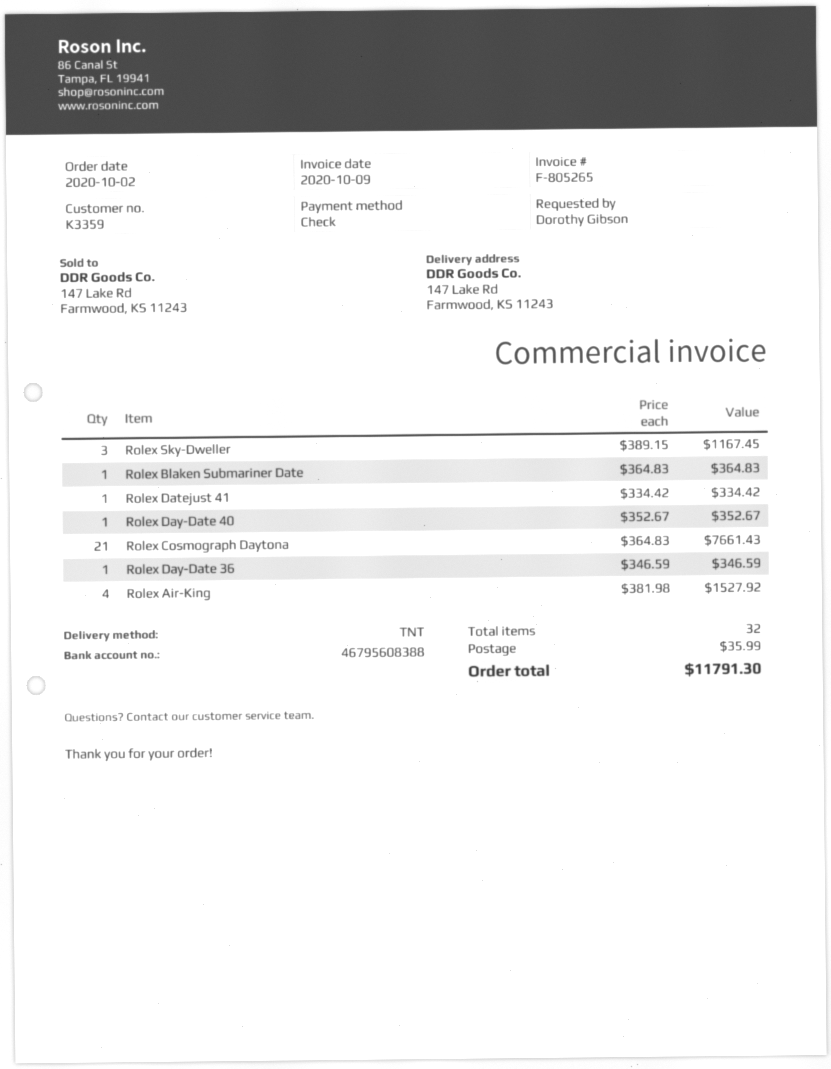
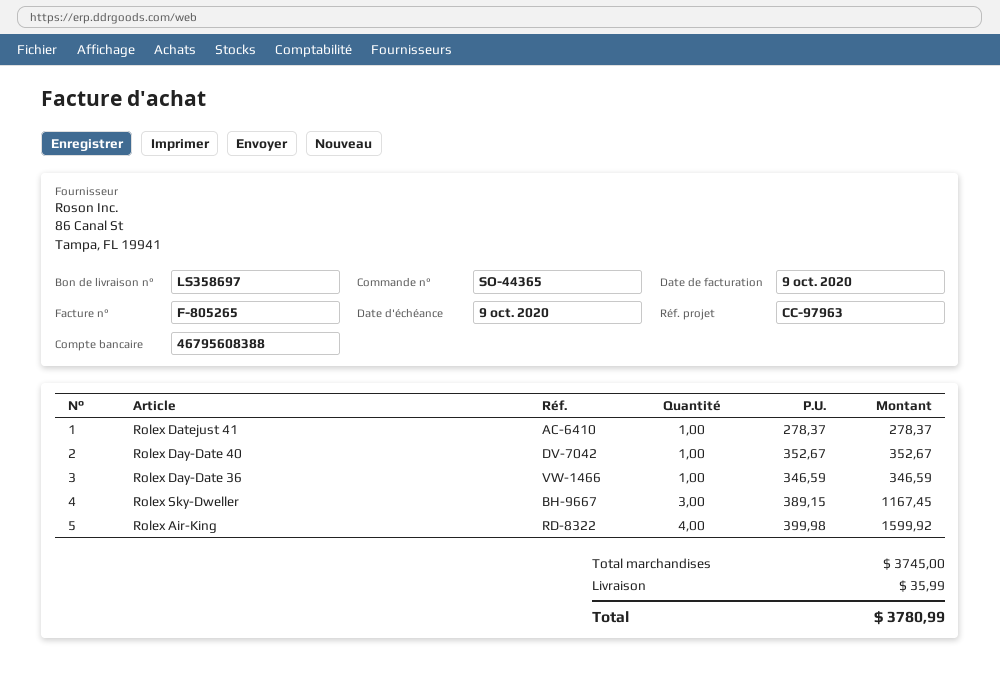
Rolex Blaken Submariner Date: 1 x 364.83 = 364.83 -> none
Rolex Datejust 41: 1 x 334.42 = 334.42 -> 1 x 278.37 = 278.37
Rolex Cosmograph Daytona: 21 x 364.83 = 7661.43 -> none
Rolex Air-King: 4 x 381.98 = 1527.92 -> 4 x 399.98 = 1599.92
total: 11791.30 -> 3780.99

